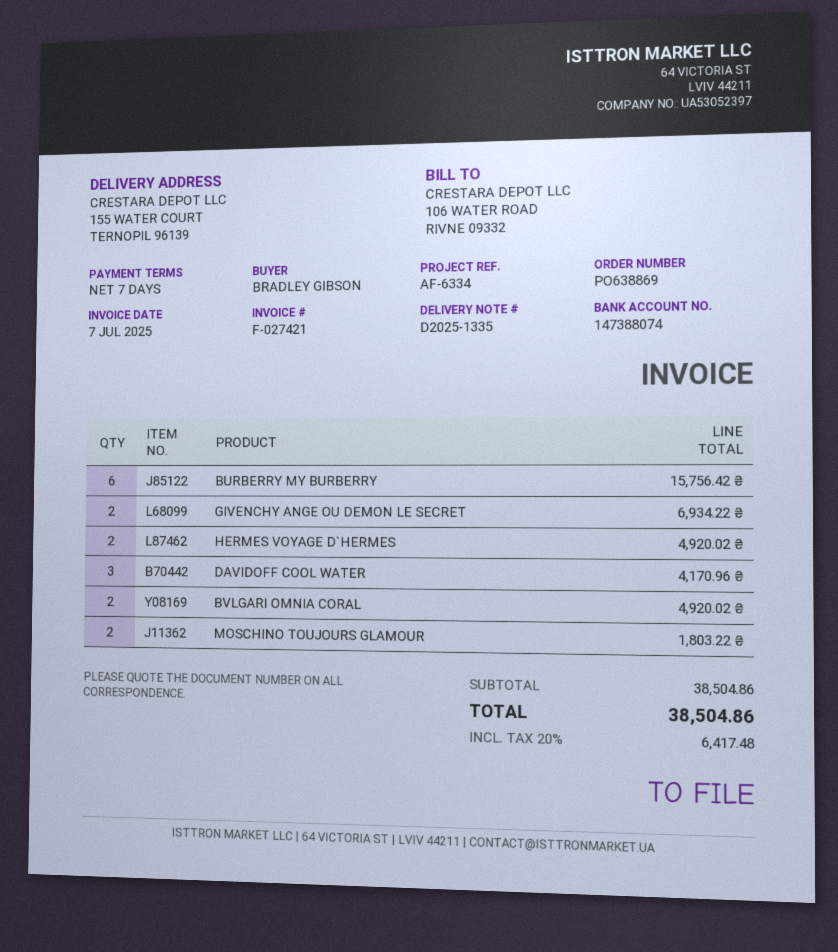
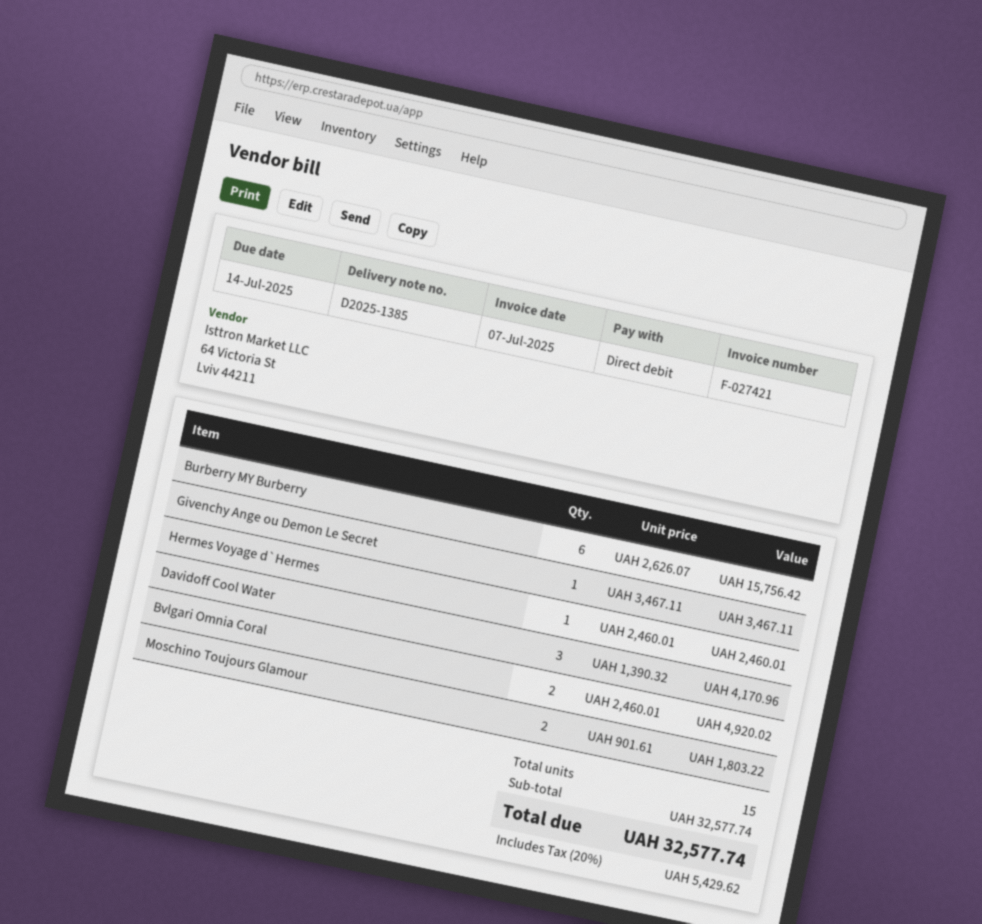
delivery note number: D2025-1335 -> D2025-1385
GIVENCHY ANGE OU DEMON LE SECRET: 2 for 6934.22 -> 1 for 3467.11
HERMES VOYAGE D`HERMES: 2 for 4920.02 -> 1 for 2460.01
subtotal: 38504.86 -> 32577.74
tax: 20% = 6417.48 -> 20% = 5429.62
total: 38504.86 -> 32577.74

